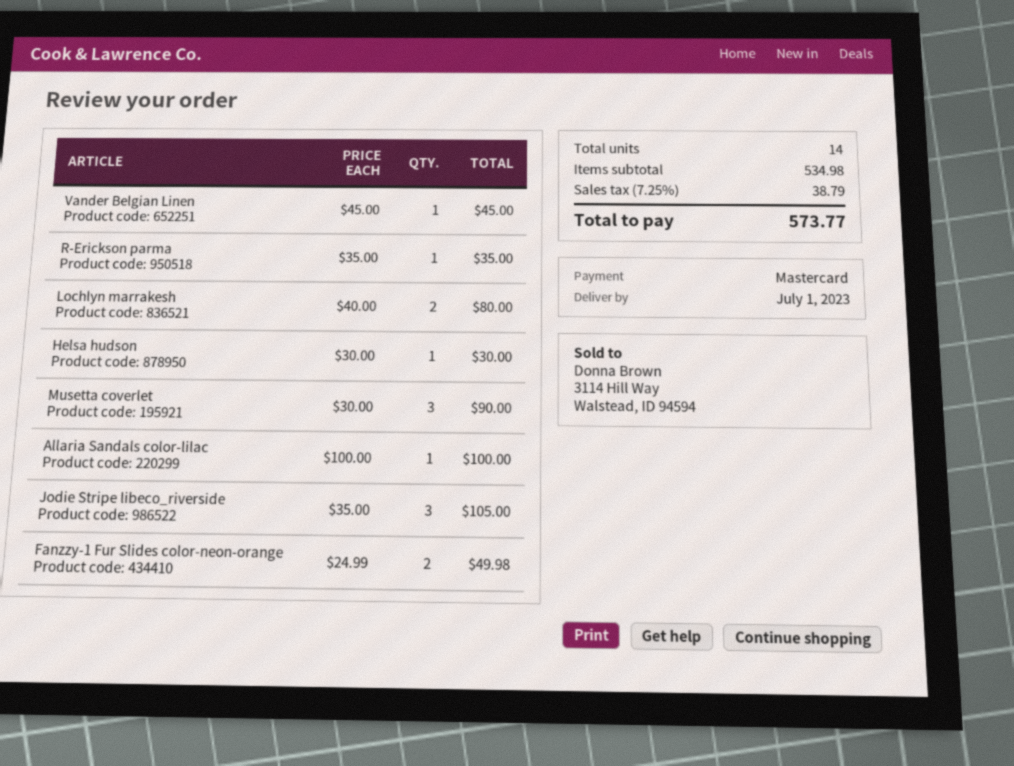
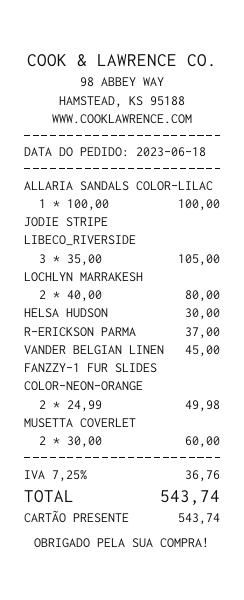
payment method: Mastercard -> gift card
R-Erickson parma: 1 x 35.00 = 35.00 -> 1 x 37.00 = 37.00
Musetta coverlet: 3 x 30.00 = 90.00 -> 2 x 30.00 = 60.00
tax: 7.25% = 38.79 -> 7.25% = 36.76
total: 573.77 -> 543.74

